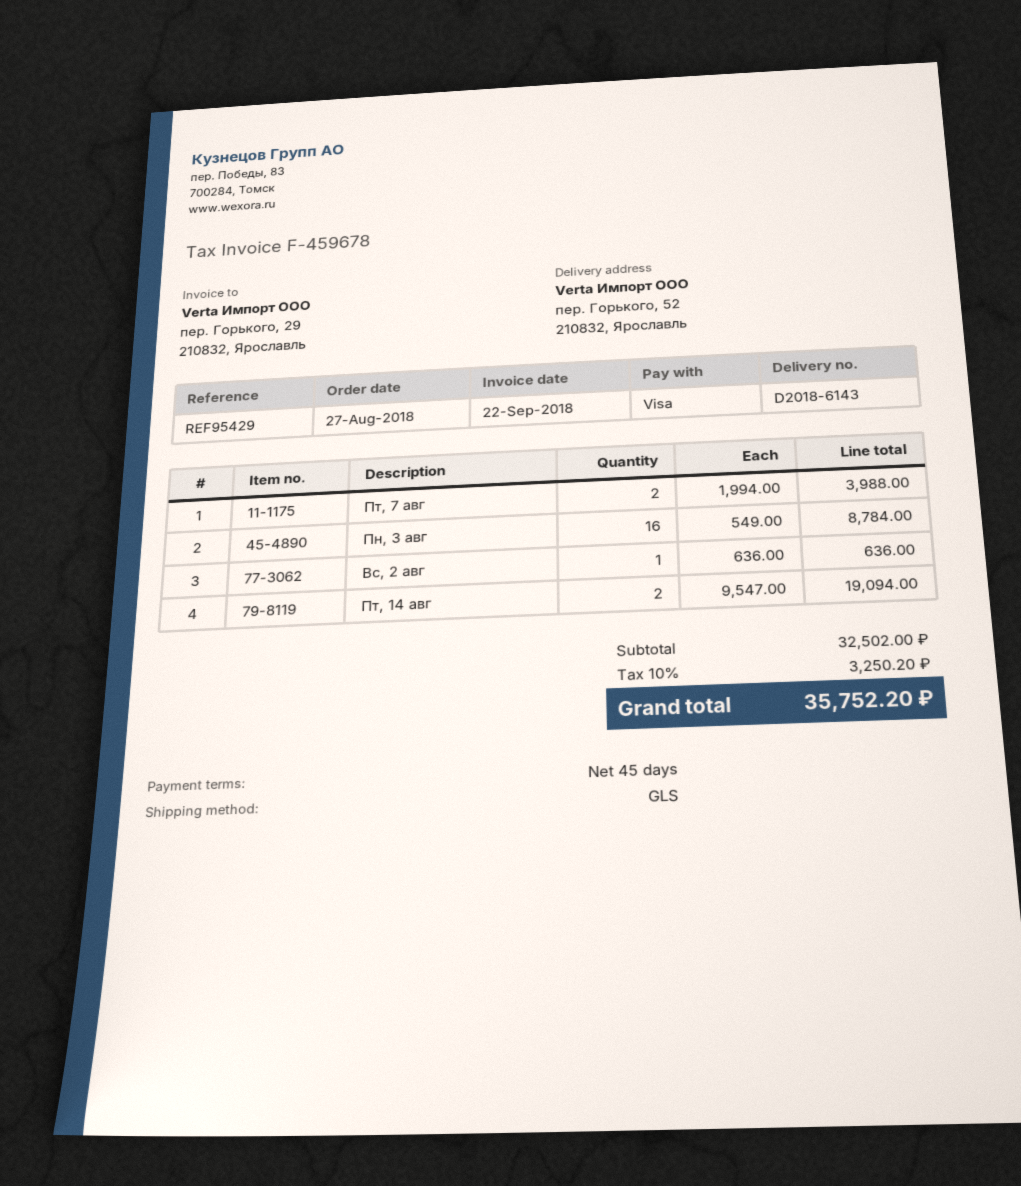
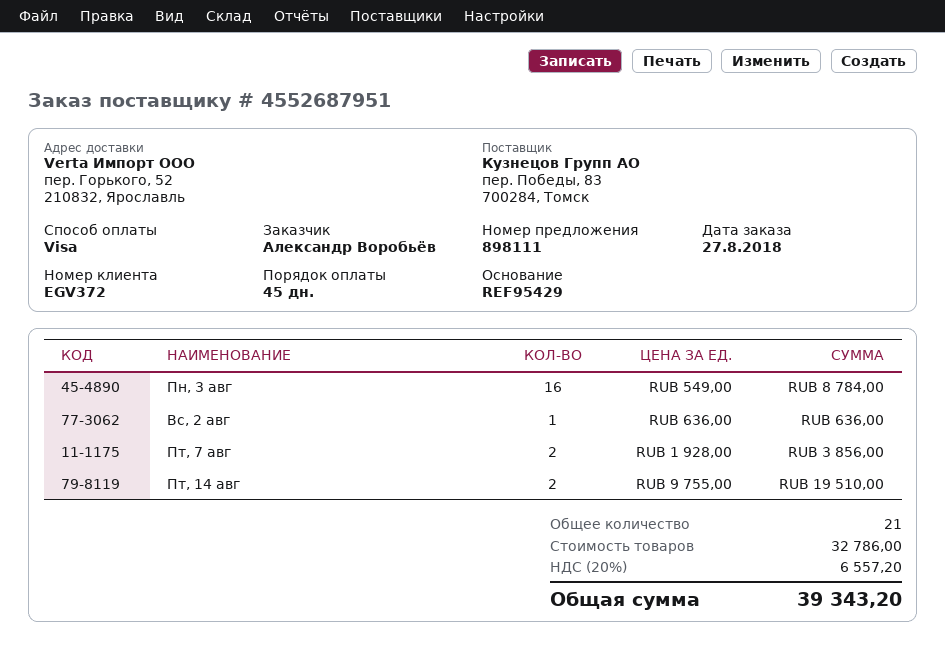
Пт, 7 авг: 2 x 1994.00 = 3988.00 -> 2 x 1928.00 = 3856.00
Пт, 14 авг: 2 x 9547.00 = 19094.00 -> 2 x 9755.00 = 19510.00
subtotal: 32502.00 -> 32786.00
tax: 10% = 3250.20 -> 20% = 6557.20
total: 35752.20 -> 39343.20

